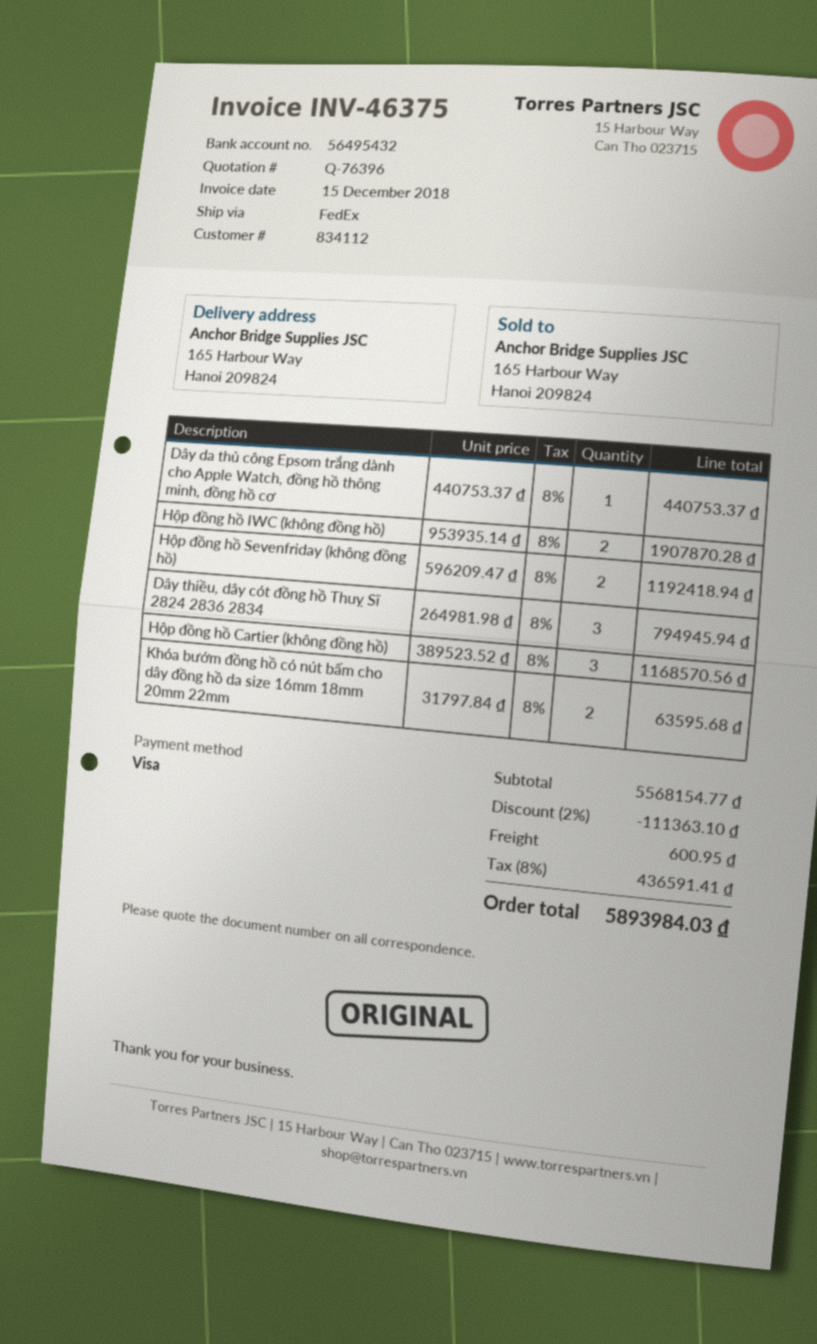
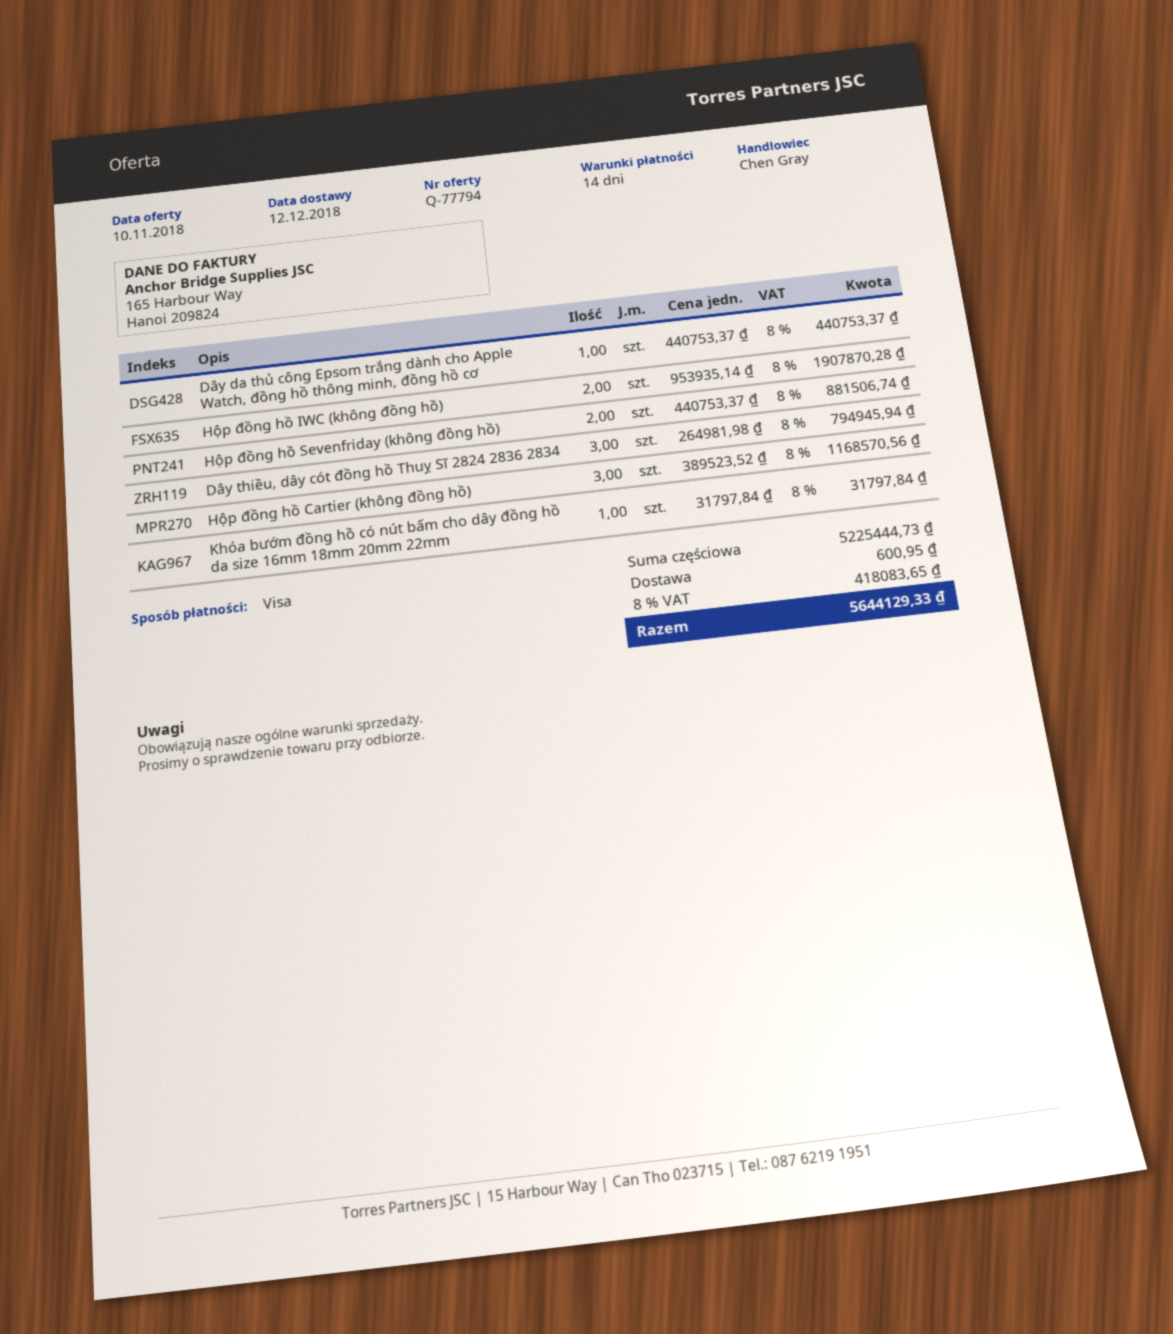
quote number: Q-76396 -> Q-77794
Hộp đồng hồ Sevenfriday (không đồng hồ): 2 x 596209.47 = 1192418.94 -> 2 x 440753.37 = 881506.74
Khóa bướm đồng hồ có nút bấm cho dây đồng hồ da size 16mm 18mm 20mm 22mm: 2 x 31797.84 = 63595.68 -> 1 x 31797.84 = 31797.84
subtotal: 5568154.77 -> 5225444.73
discount: 2% = 111363.10 -> none
tax: 8% = 436591.41 -> 8% = 418083.65
total: 5893984.03 -> 5644129.33

